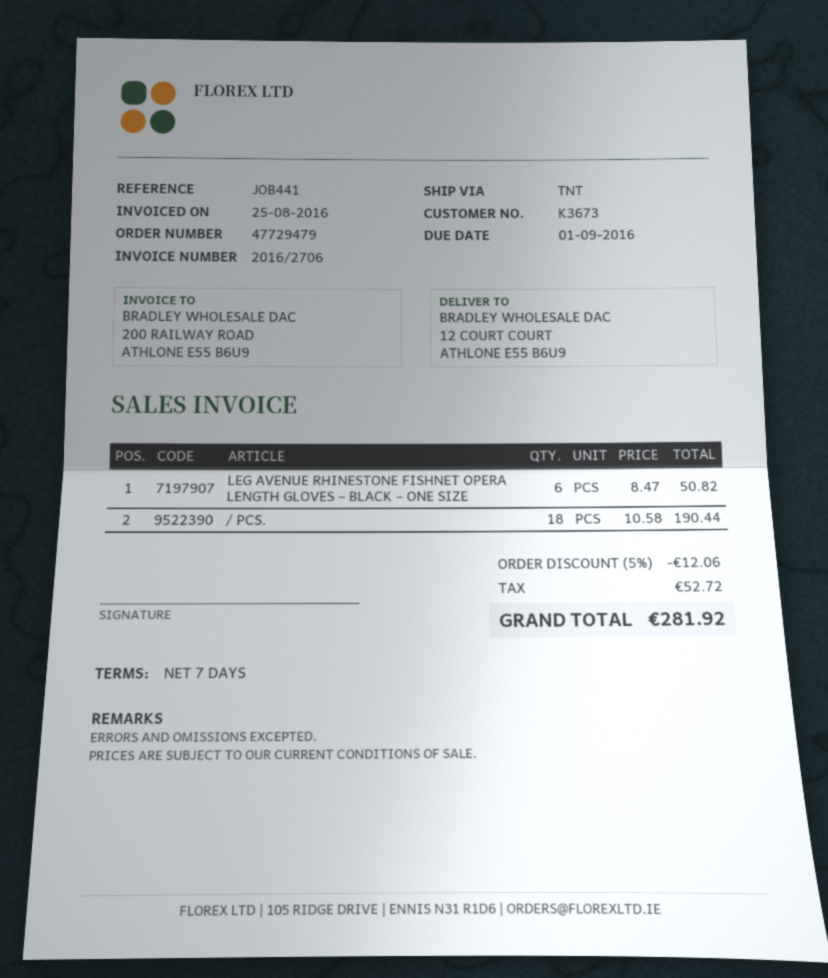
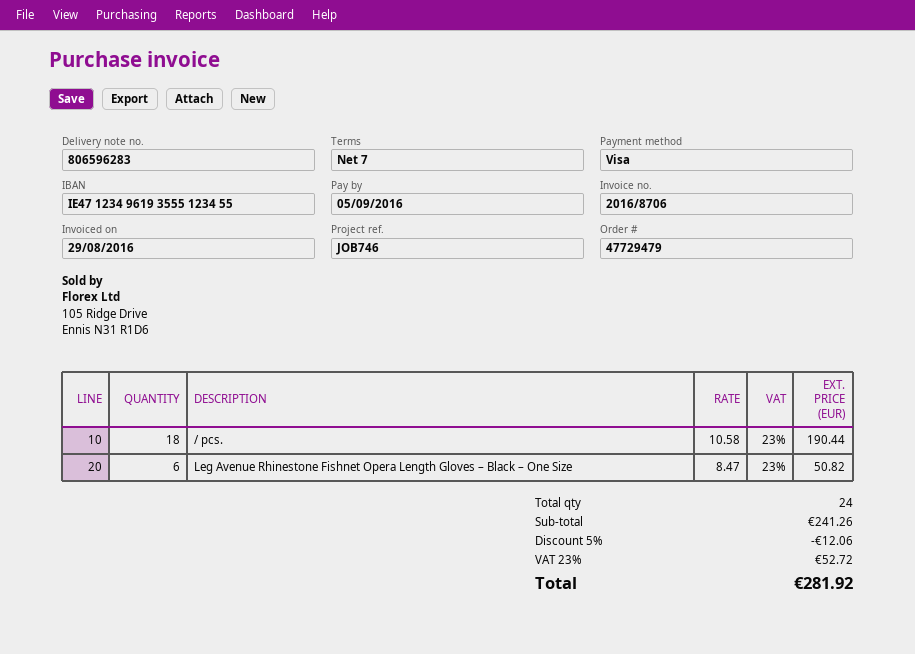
invoice number: 2016/2706 -> 2016/8706
invoice date: 2016-08-25 -> 2016-08-29
due date: 2016-09-01 -> 2016-09-05
reference: JOB441 -> JOB746

